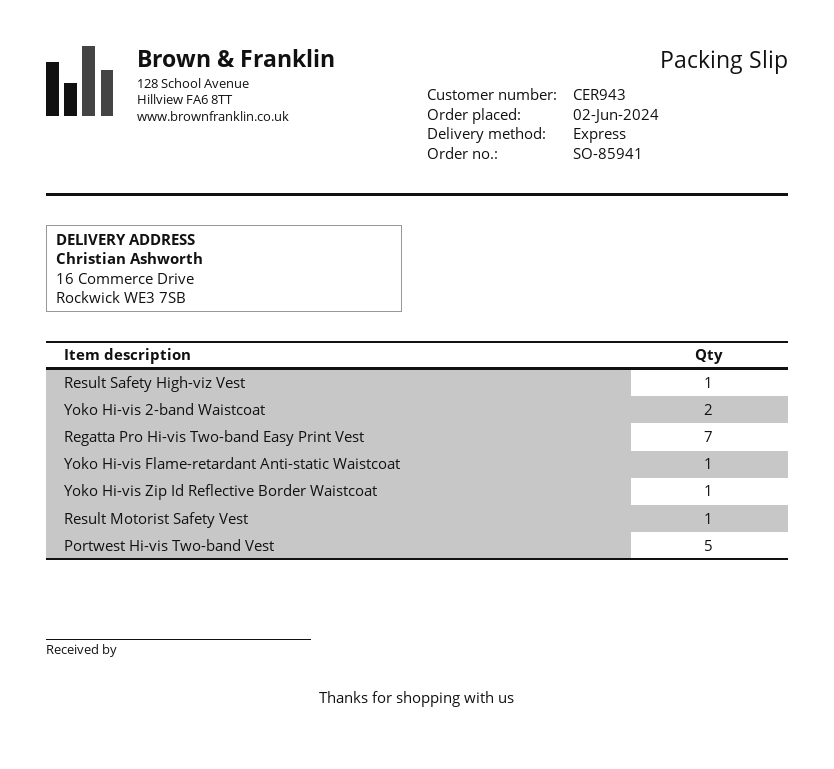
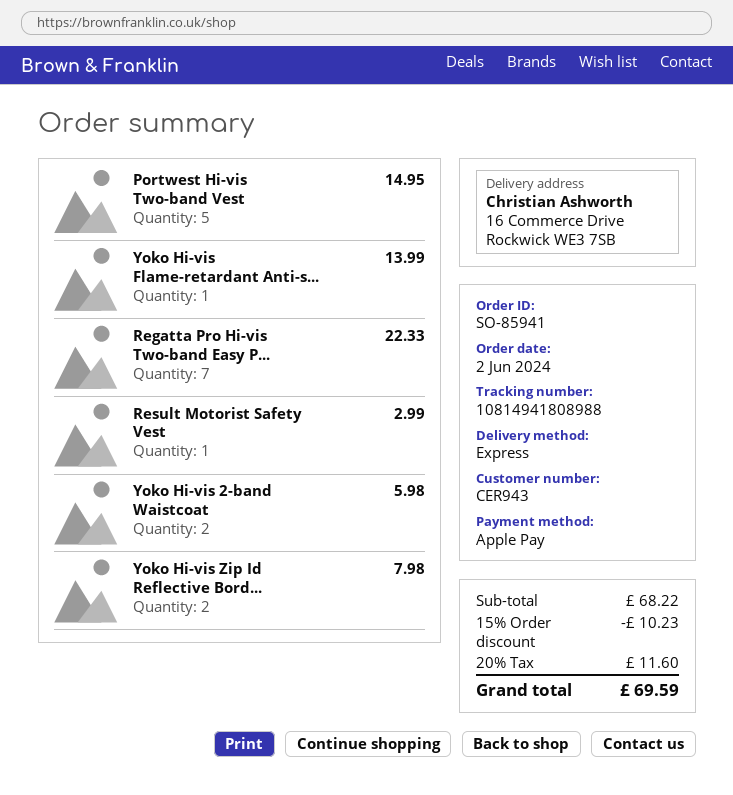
Result Safety High-viz Vest: 1 -> none
Yoko Hi-vis Zip Id Reflective Border Waistcoat: 1 -> 2

